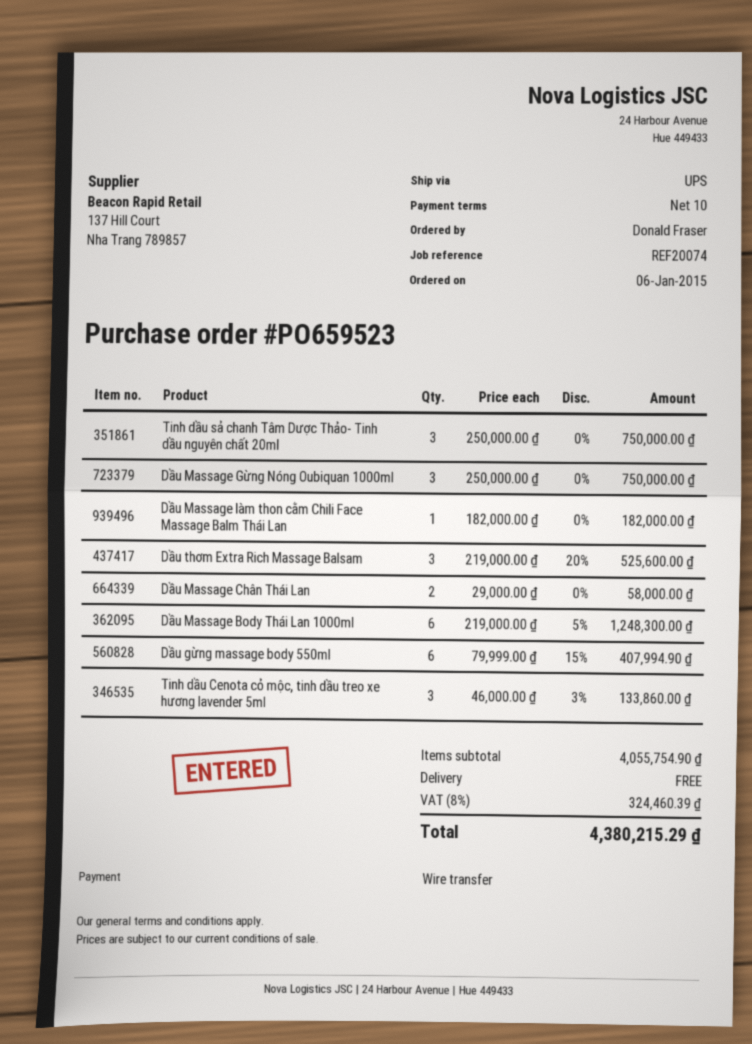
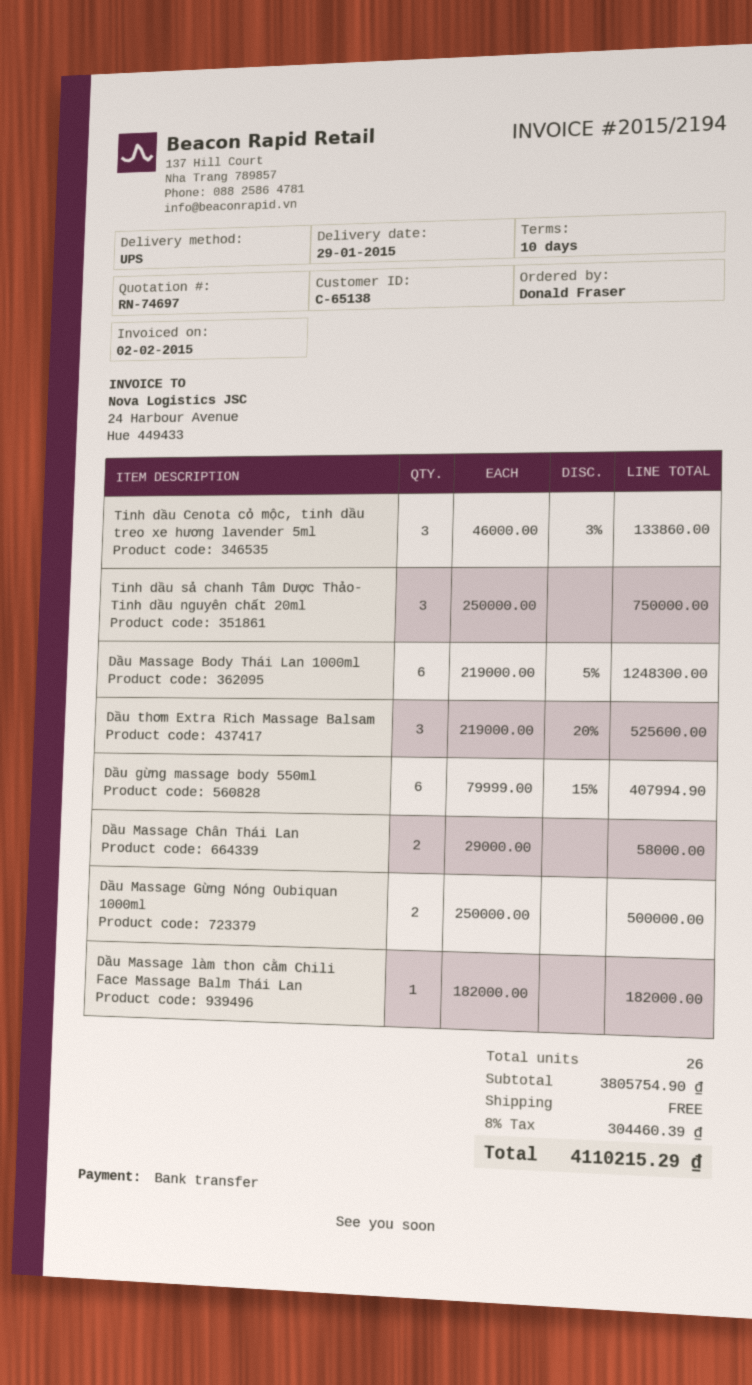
Dầu Massage Gừng Nóng Oubiquan 1000ml: 3 x 250000.00 = 750000.00 -> 2 x 250000.00 = 500000.00
subtotal: 4055754.90 -> 3805754.90
tax: 8% = 324460.39 -> 8% = 304460.39
total: 4380215.29 -> 4110215.29

